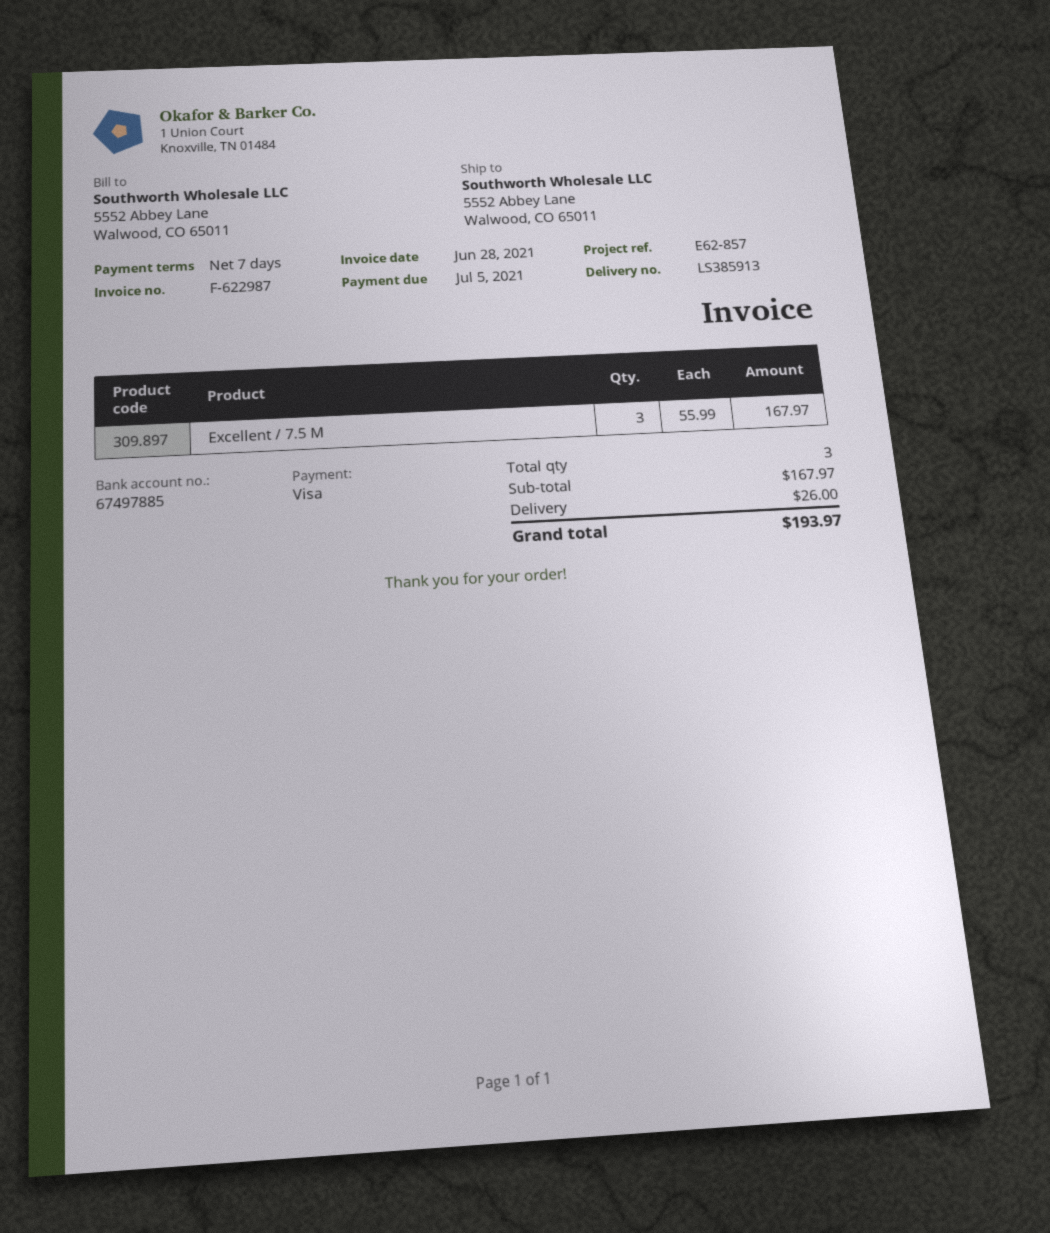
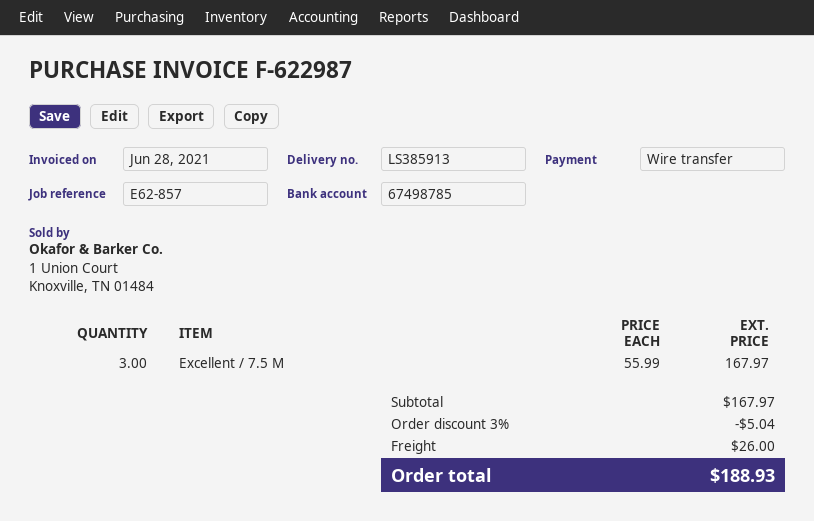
payment method: Visa -> bank transfer
bank account: 67497885 -> 67498785
discount: none -> 3% = 5.04
total: 193.97 -> 188.93

